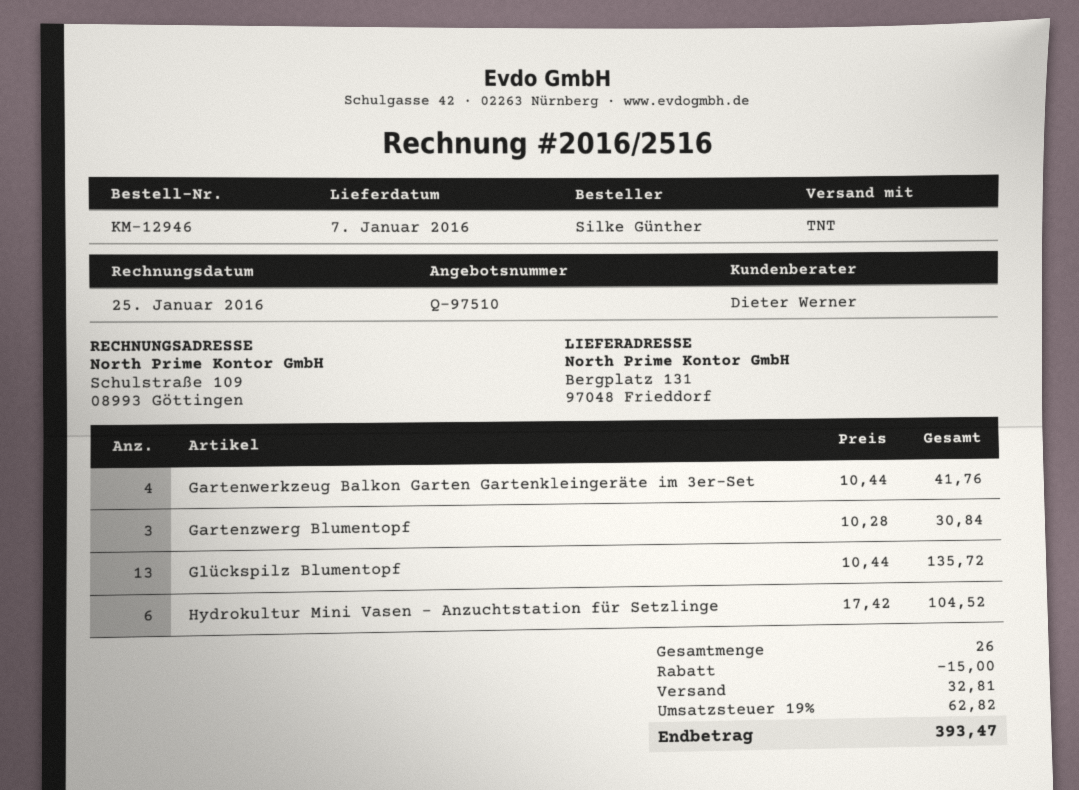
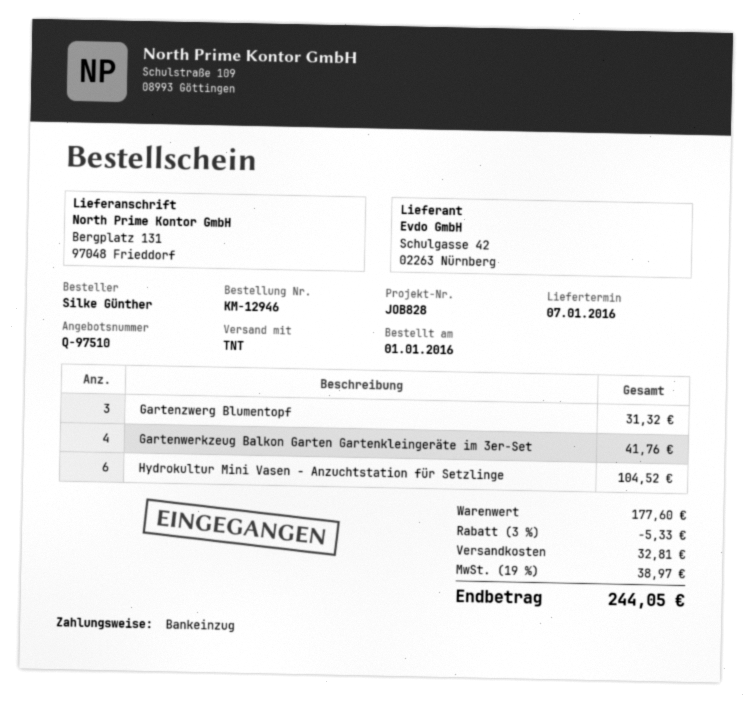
Gartenzwerg Blumentopf: 3 for 30.84 -> 3 for 31.32
Glückspilz Blumentopf: 13 for 135.72 -> none
discount: 15.00 -> 5.33
tax: 19% = 62.82 -> 19% = 38.97
total: 393.47 -> 244.05

